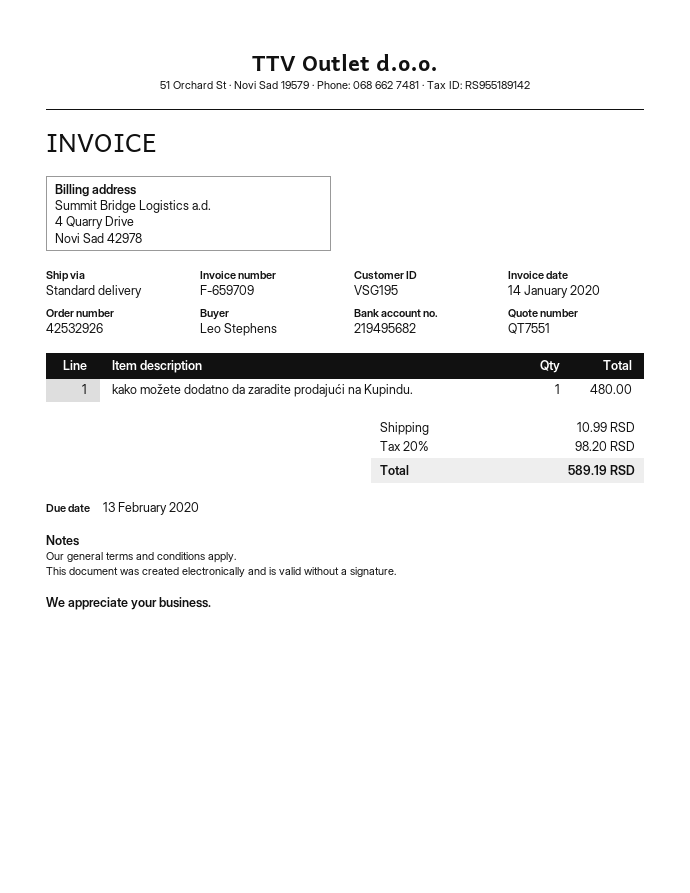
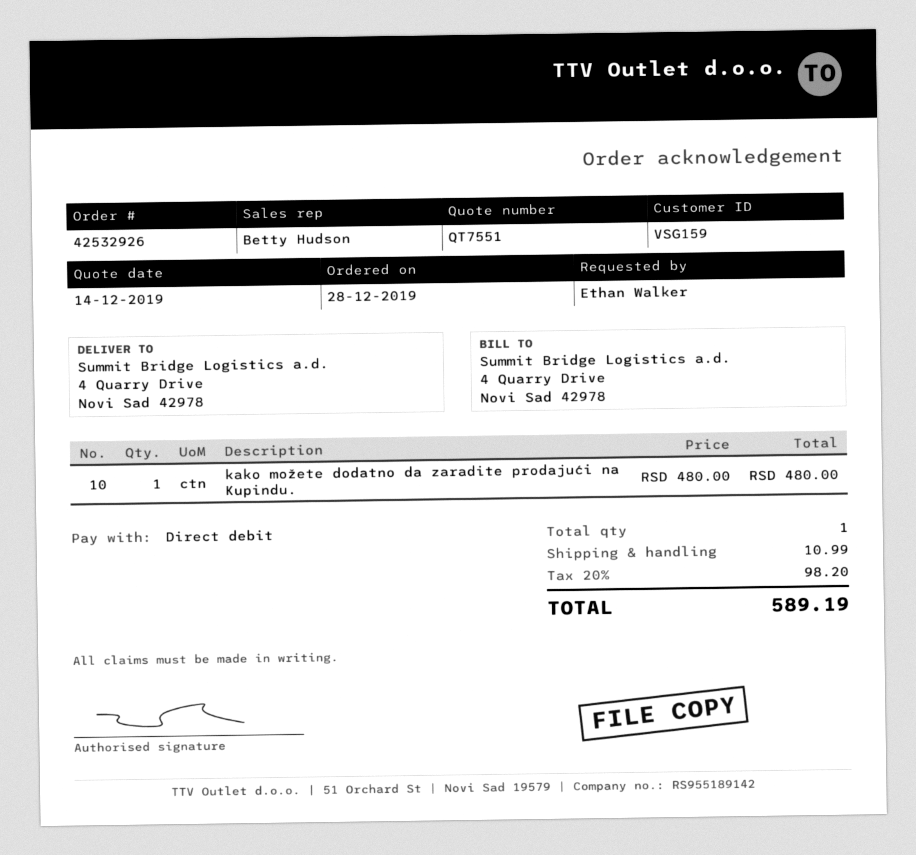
customer number: VSG195 -> VSG159
ordered by: Leo Stephens -> Ethan Walker

